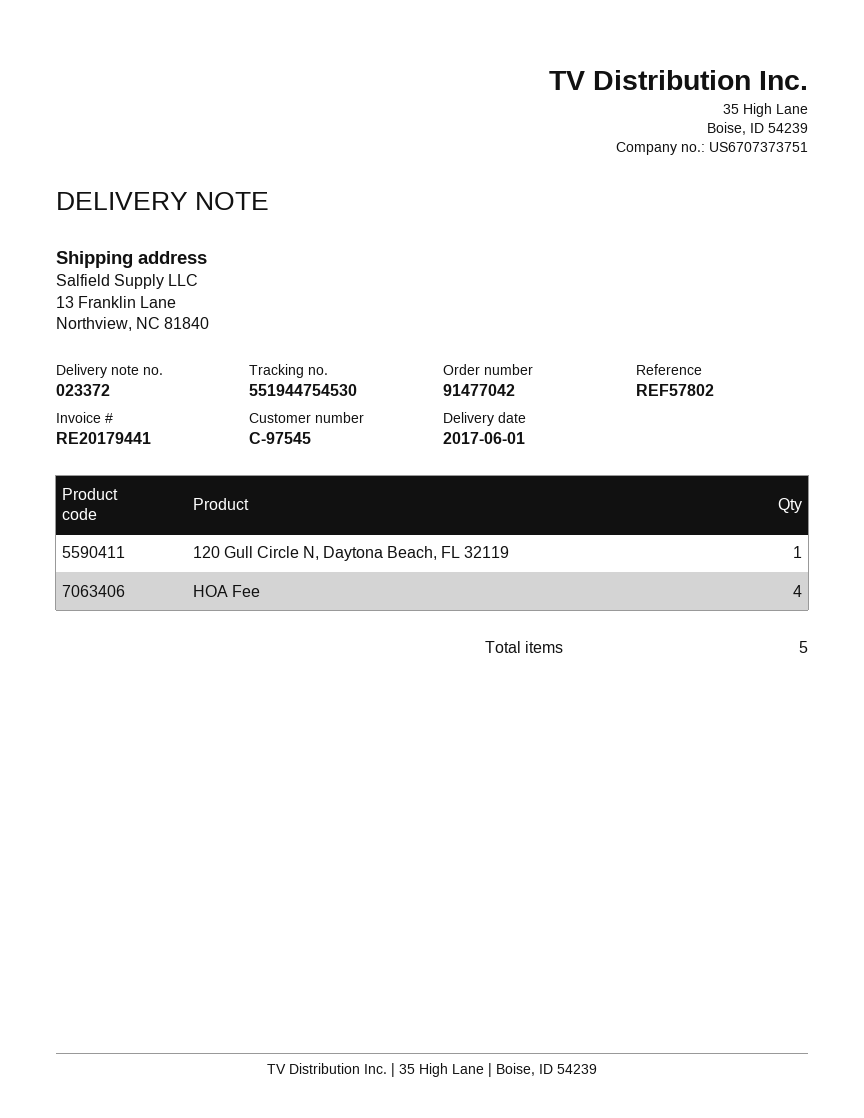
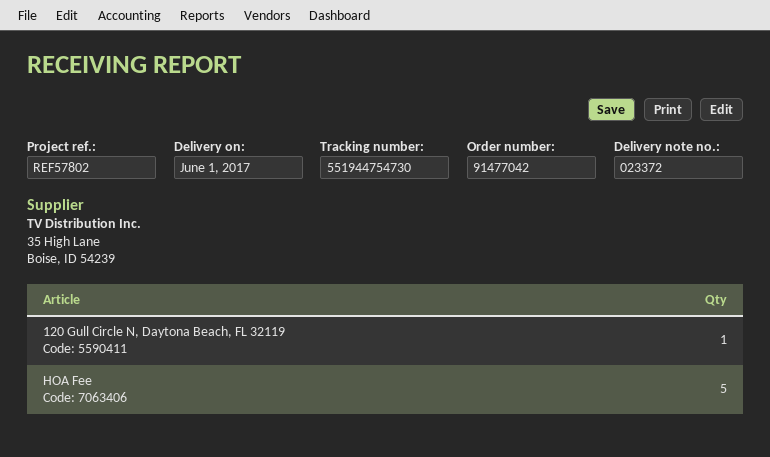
tracking number: 551944754530 -> 551944754730
HOA Fee: 4 -> 5

